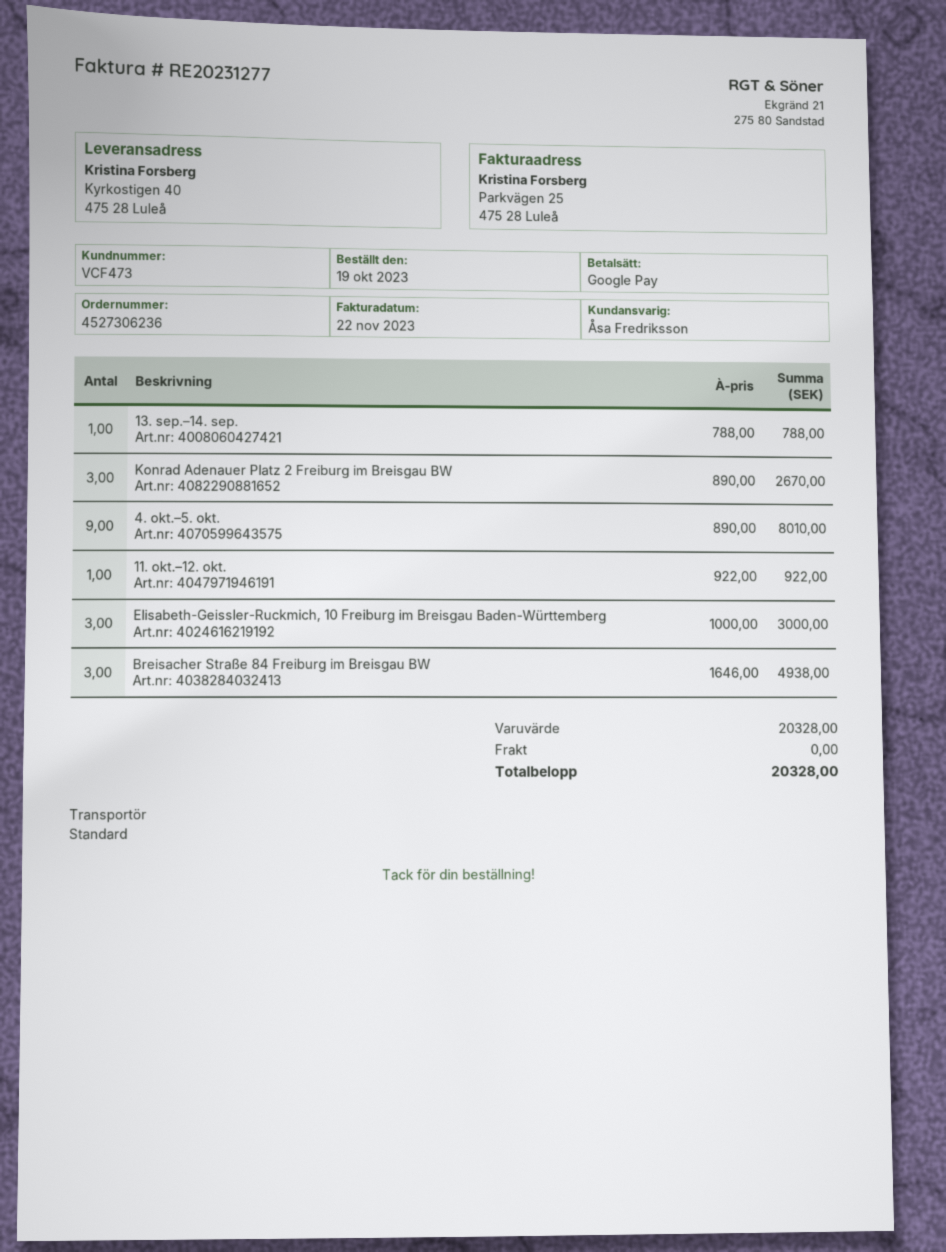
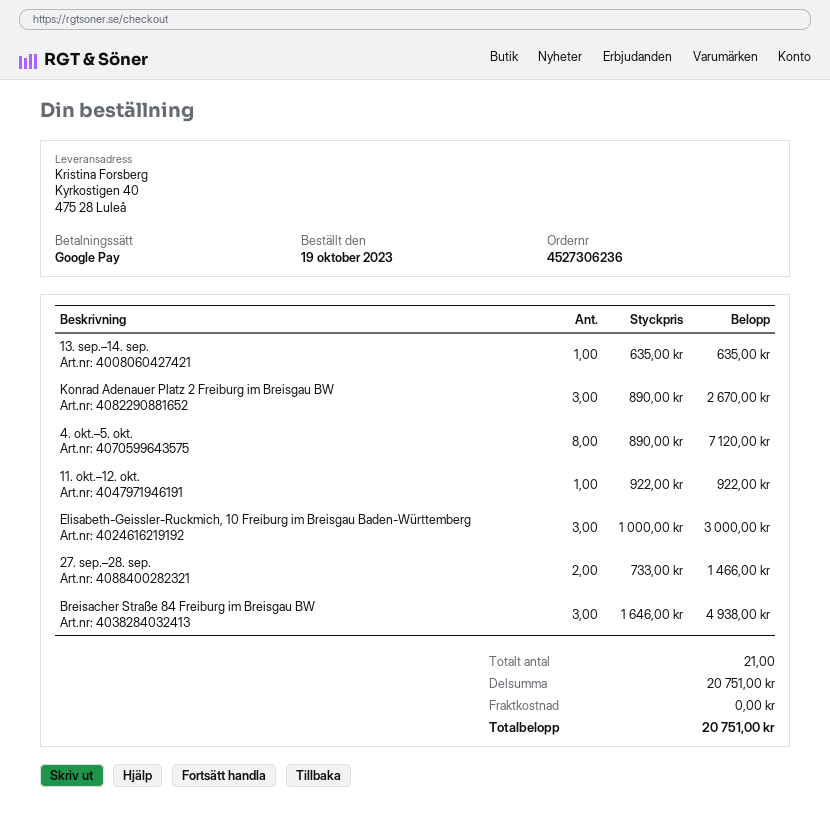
13. sep.–14. sep.: 1 x 788.00 = 788.00 -> 1 x 635.00 = 635.00
4. okt.–5. okt.: 9 x 890.00 = 8010.00 -> 8 x 890.00 = 7120.00
27. sep.–28. sep.: none -> 2 x 733.00 = 1466.00
subtotal: 20328.00 -> 20751.00
total: 20328.00 -> 20751.00

